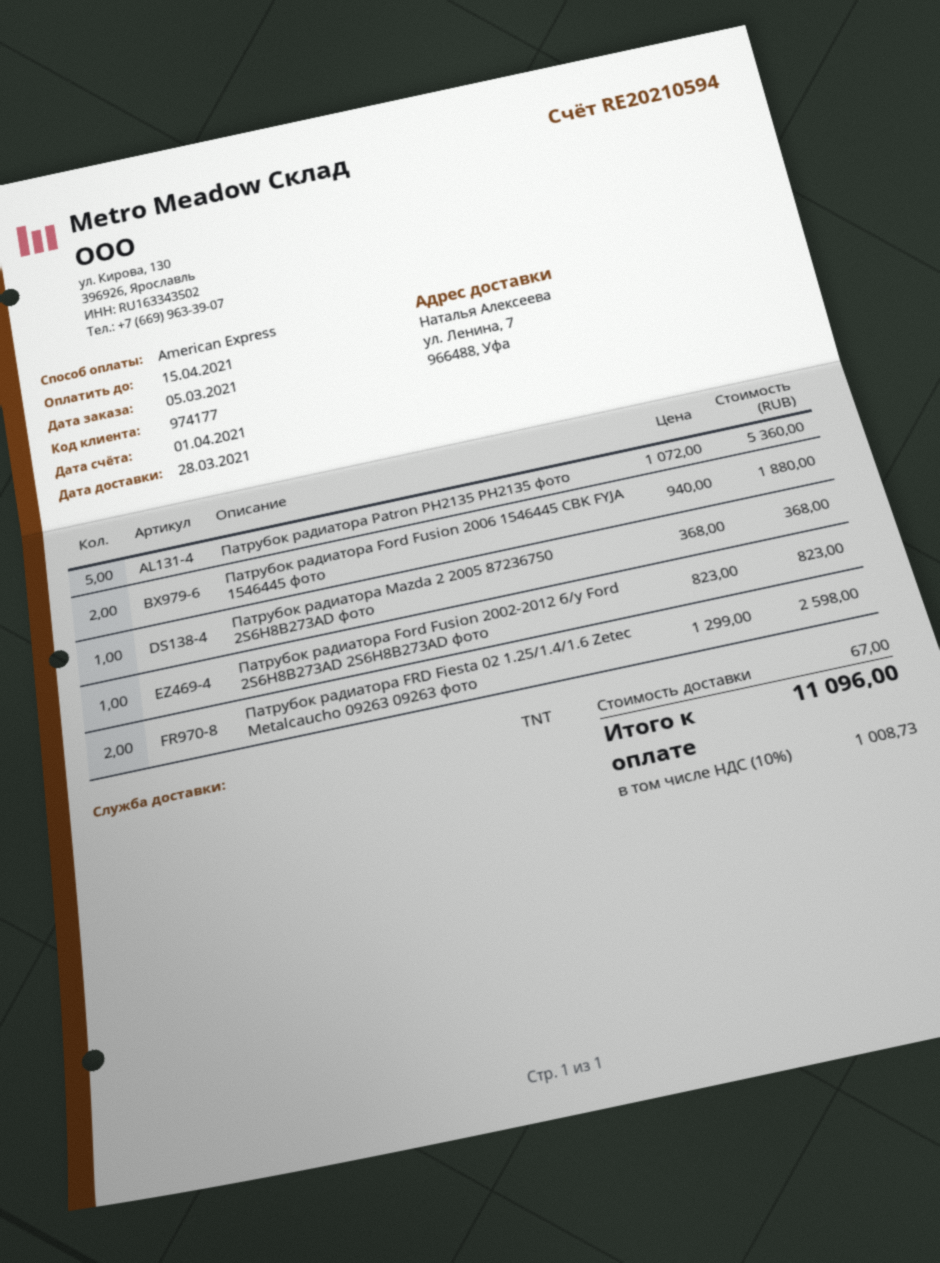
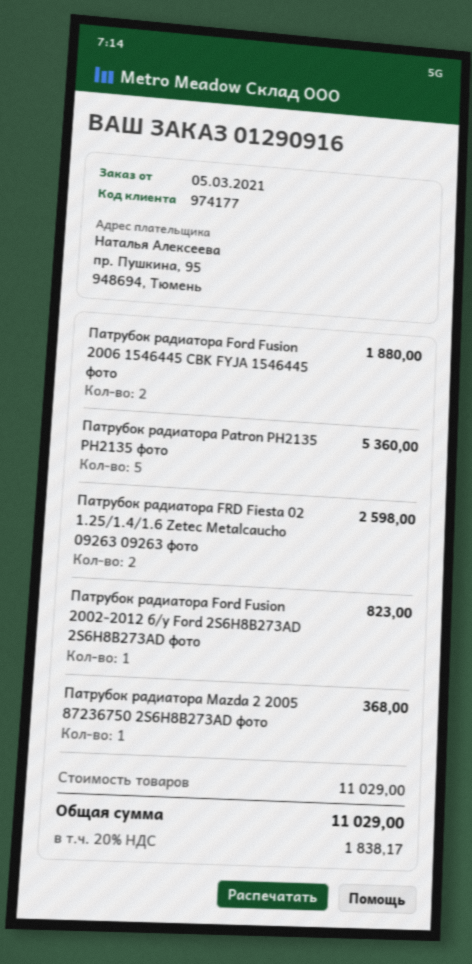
shipping: 67.00 -> none
tax: 10% = 1008.73 -> 20% = 1838.17
total: 11096.00 -> 11029.00

